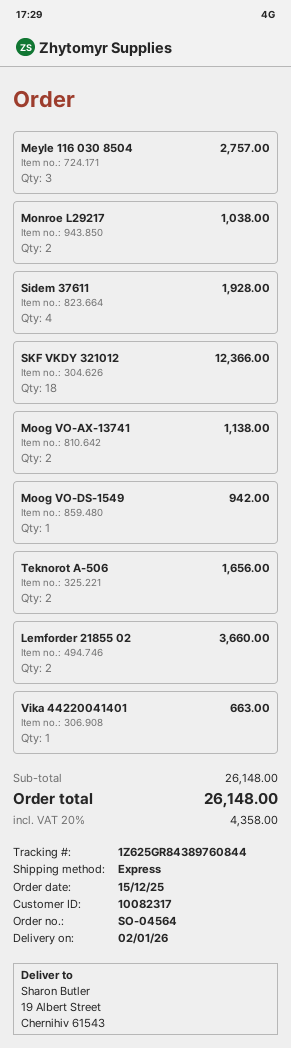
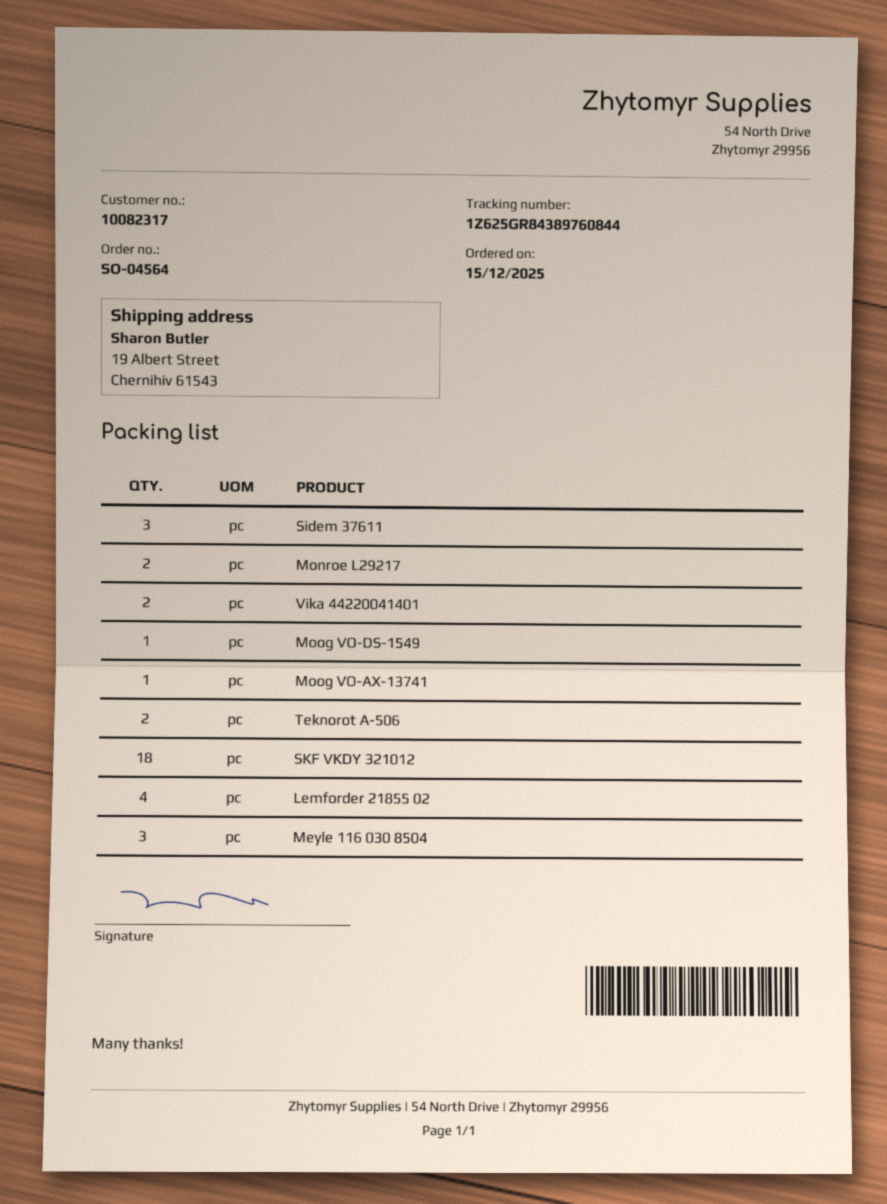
Sidem 37611: 4 -> 3
Moog VO-AX-13741: 2 -> 1
Lemforder 21855 02: 2 -> 4
Vika 44220041401: 1 -> 2

